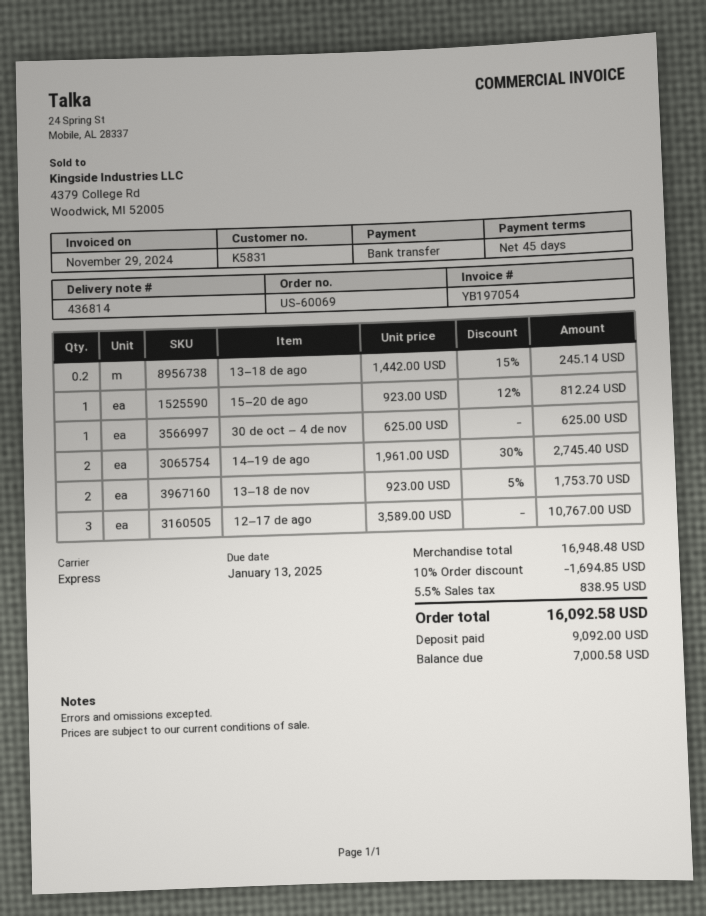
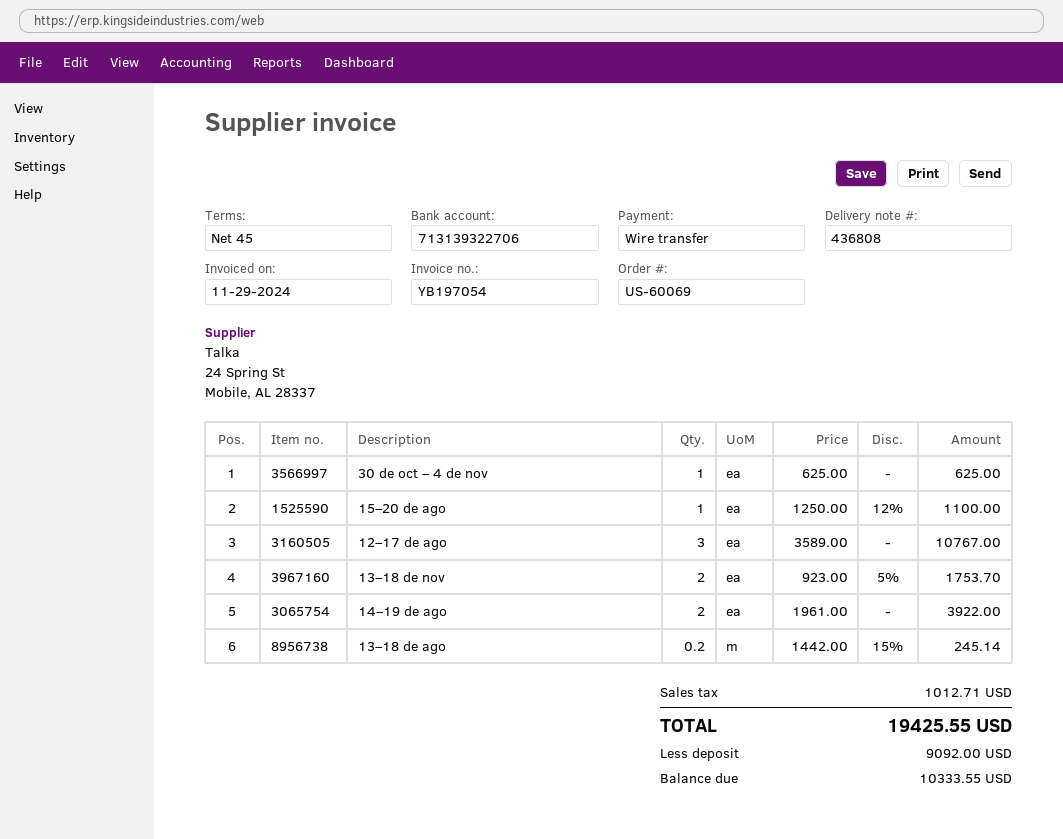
delivery note number: 436814 -> 436808
15–20 de ago: 1 x 923.00 - 12% = 812.24 -> 1 x 1250.00 - 12% = 1100.00
14–19 de ago: 2 x 1961.00 - 30% = 2745.40 -> 2 x 1961.00 = 3922.00
discount: 10% = 1694.85 -> none
tax: 838.95 -> 1012.71
total: 16092.58 -> 19425.55
balance: 7000.58 -> 10333.55

